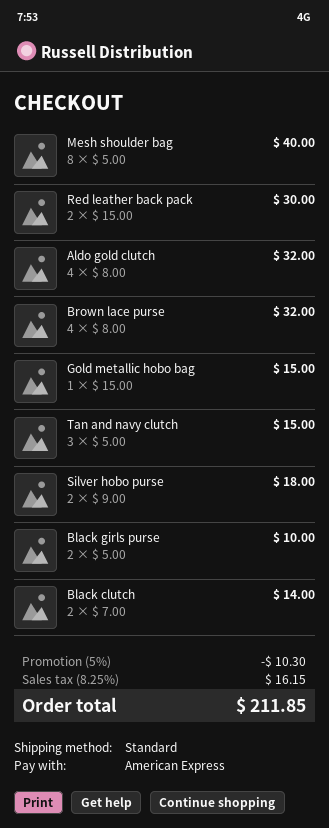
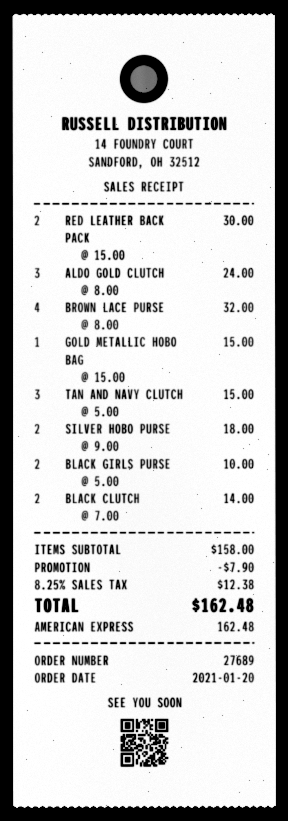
Mesh shoulder bag: 8 x 5.00 = 40.00 -> none
Aldo gold clutch: 4 x 8.00 = 32.00 -> 3 x 8.00 = 24.00
discount: 10.30 -> 7.90
tax: 8.25% = 16.15 -> 8.25% = 12.38
total: 211.85 -> 162.48

